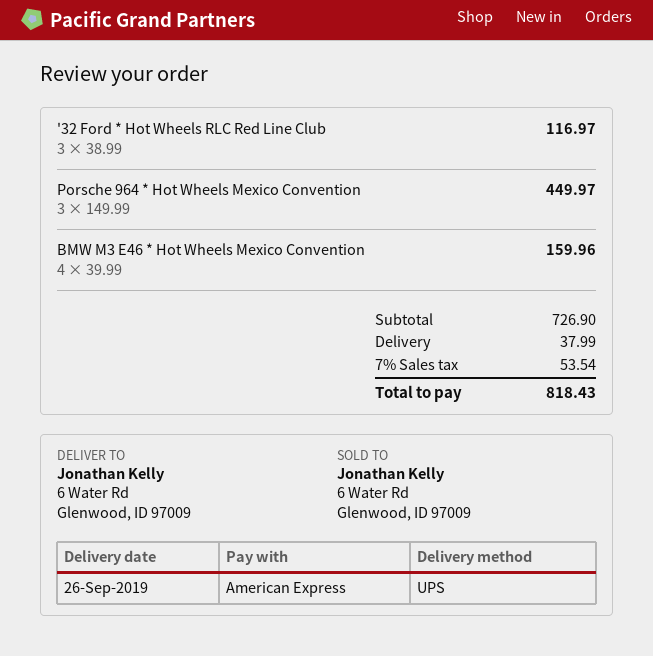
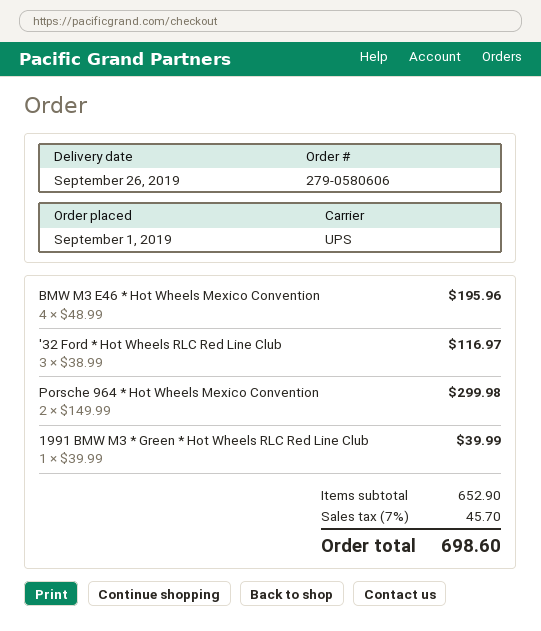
Porsche 964 * Hot Wheels Mexico Convention: 3 x 149.99 = 449.97 -> 2 x 149.99 = 299.98
BMW M3 E46 * Hot Wheels Mexico Convention: 4 x 39.99 = 159.96 -> 4 x 48.99 = 195.96
1991 BMW M3 * Green * Hot Wheels RLC Red Line Club: none -> 1 x 39.99 = 39.99
subtotal: 726.90 -> 652.90
shipping: 37.99 -> none
tax: 7% = 53.54 -> 7% = 45.70
total: 818.43 -> 698.60

